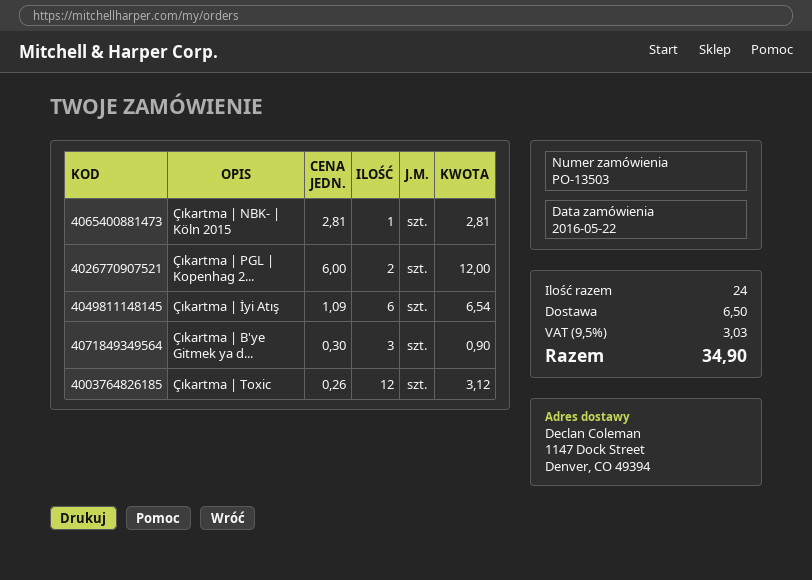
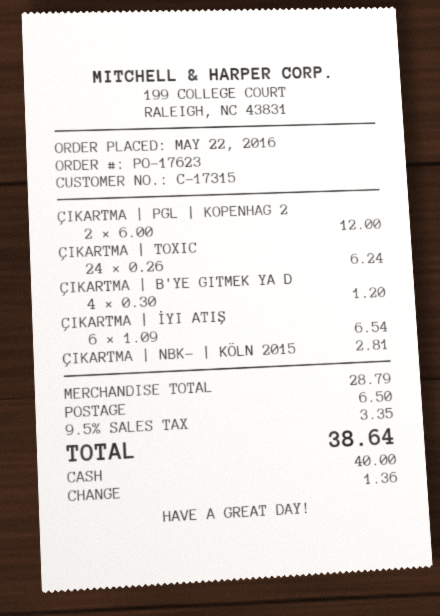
order number: PO-13503 -> PO-17623
Çıkartma | B'ye Gitmek ya d...: 3 x 0.30 = 0.90 -> 4 x 0.30 = 1.20
Çıkartma | Toxic: 12 x 0.26 = 3.12 -> 24 x 0.26 = 6.24
tax: 9.5% = 3.03 -> 9.5% = 3.35
total: 34.90 -> 38.64

